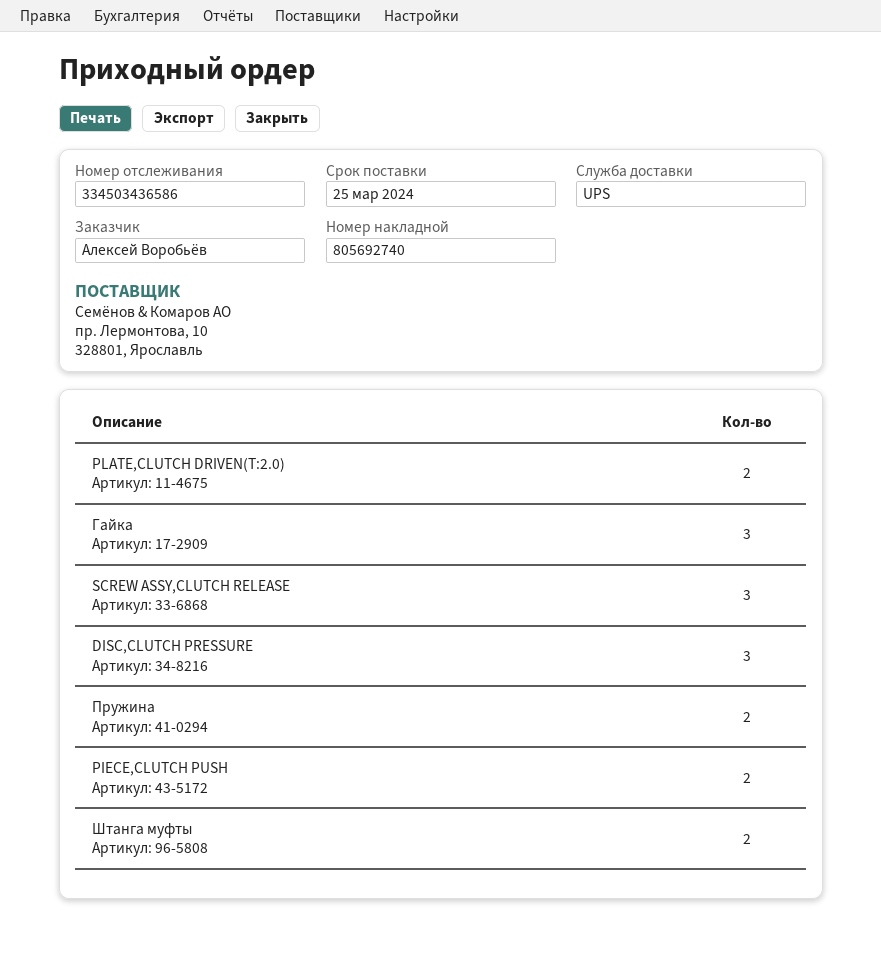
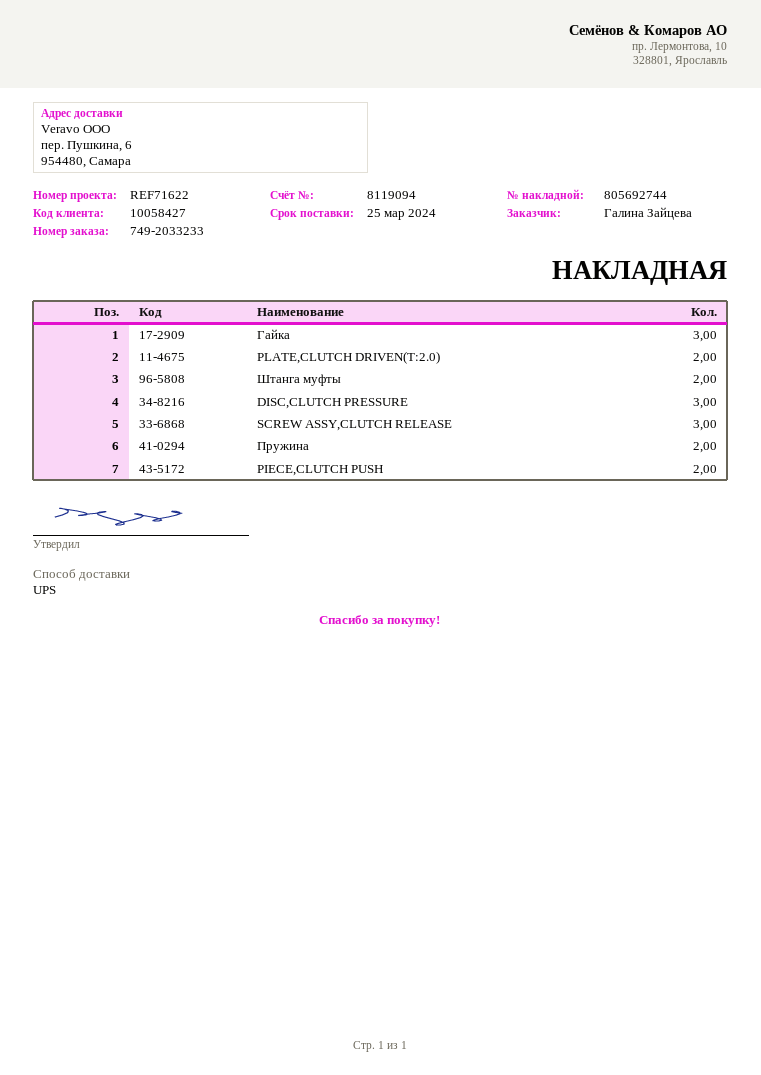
delivery note number: 805692740 -> 805692744
ordered by: Алексей Воробьёв -> Галина Зайцева

